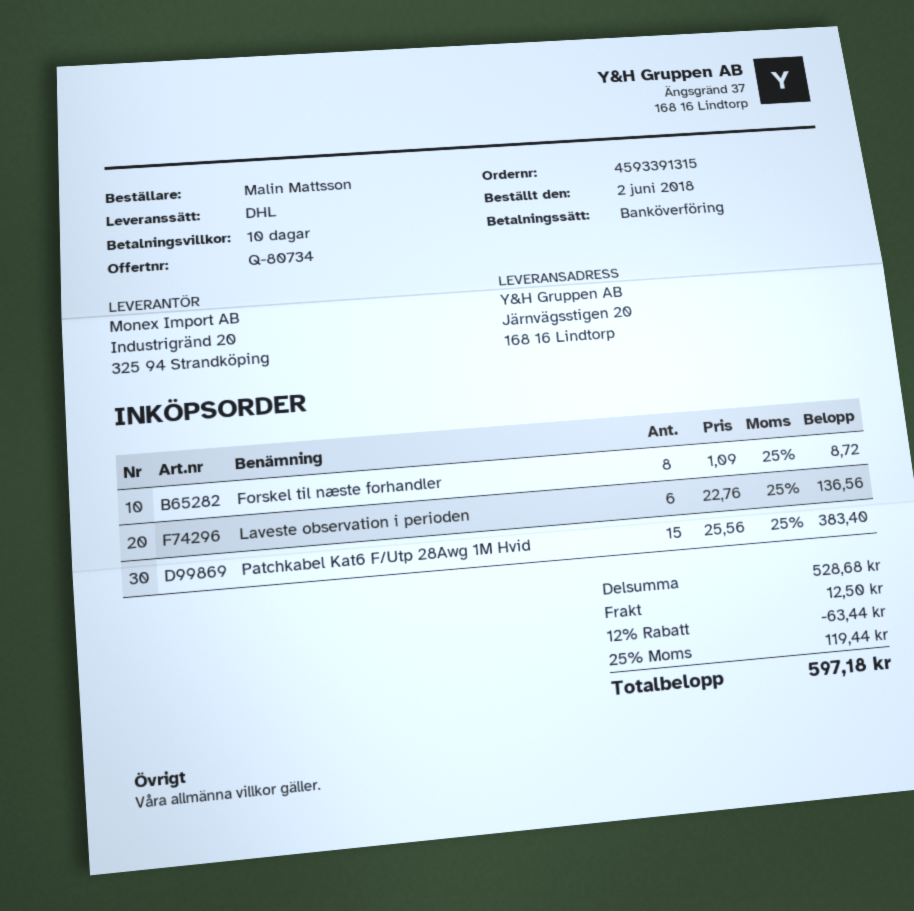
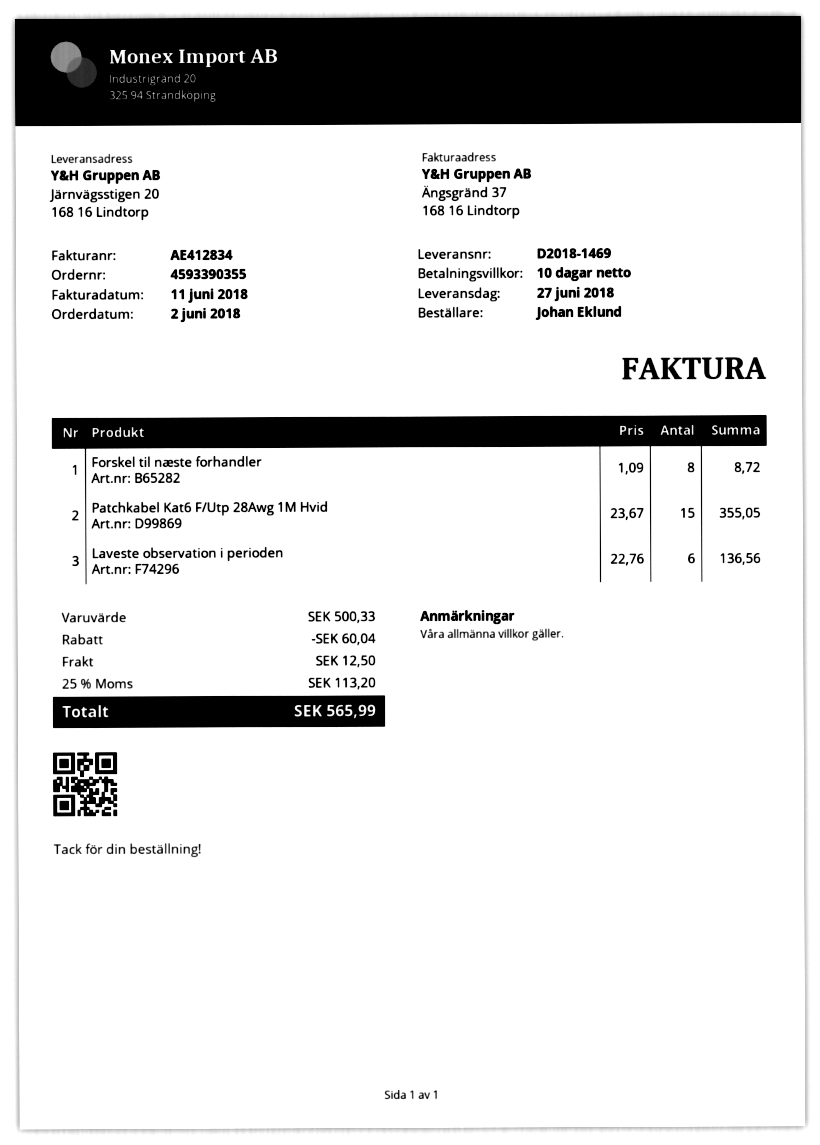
order number: 4593391315 -> 4593390355
ordered by: Malin Mattsson -> Johan Eklund
Patchkabel Kat6 F/Utp 28Awg 1M Hvid: 15 x 25.56 = 383.40 -> 15 x 23.67 = 355.05
subtotal: 528.68 -> 500.33
discount: 63.44 -> 60.04
tax: 25% = 119.44 -> 25% = 113.20
total: 597.18 -> 565.99

